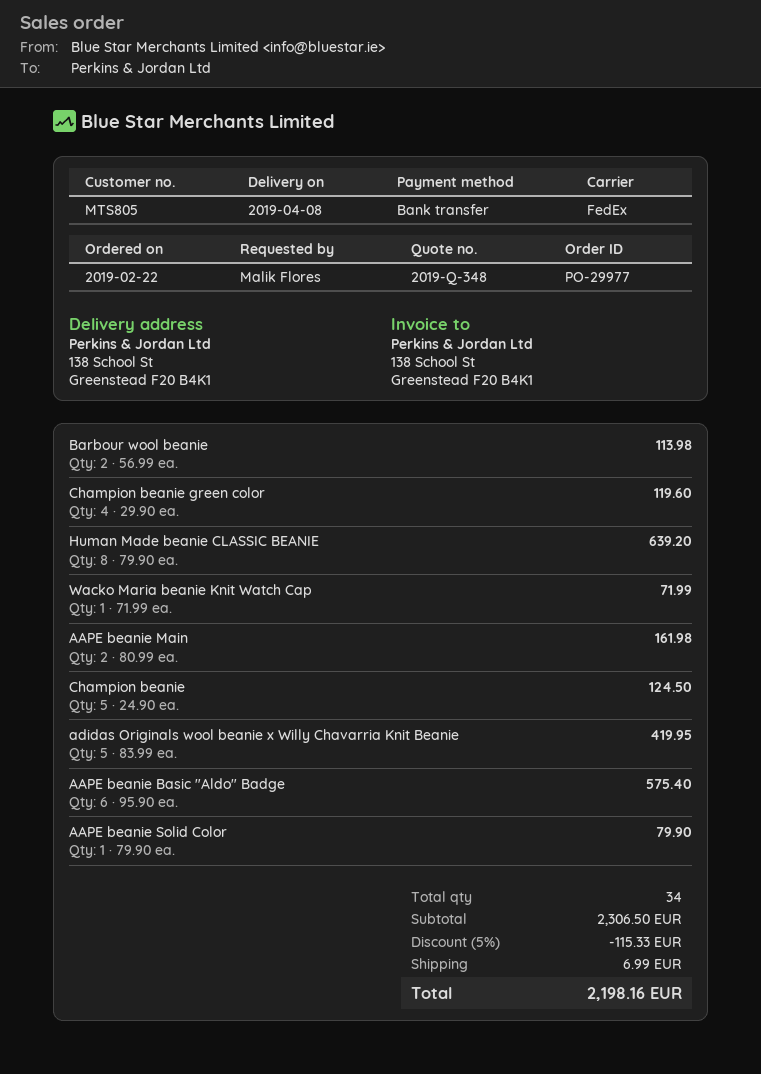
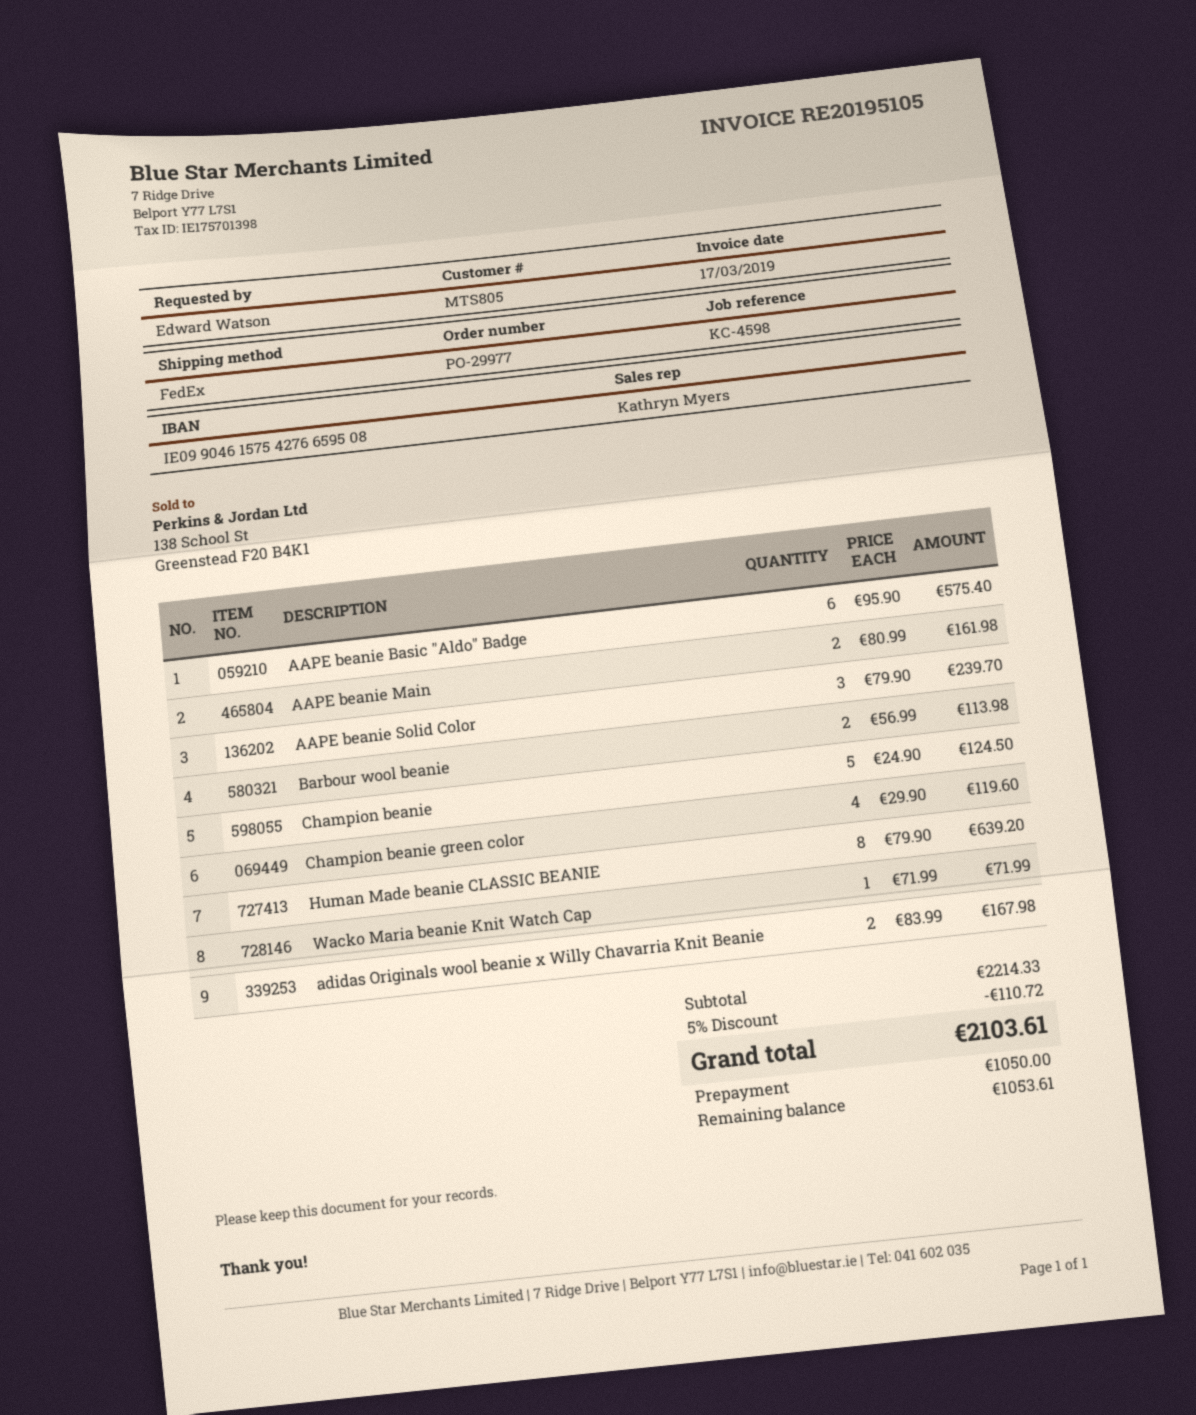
ordered by: Malik Flores -> Edward Watson
adidas Originals wool beanie x Willy Chavarria Knit Beanie: 5 x 83.99 = 419.95 -> 2 x 83.99 = 167.98
AAPE beanie Solid Color: 1 x 79.90 = 79.90 -> 3 x 79.90 = 239.70
subtotal: 2306.50 -> 2214.33
discount: 5% = 115.33 -> 5% = 110.72
shipping: 6.99 -> none
total: 2198.16 -> 2103.61

